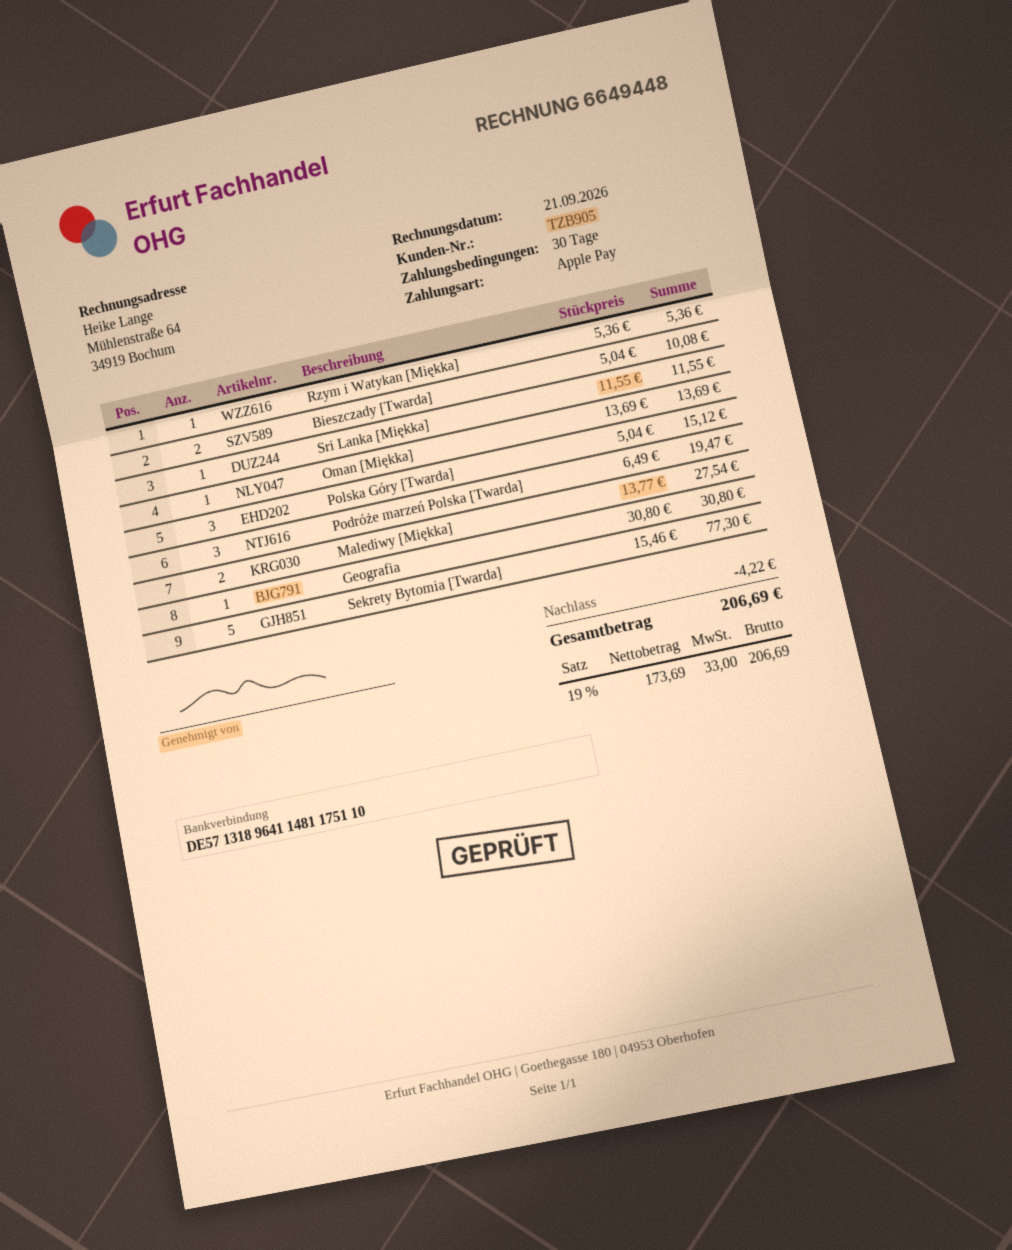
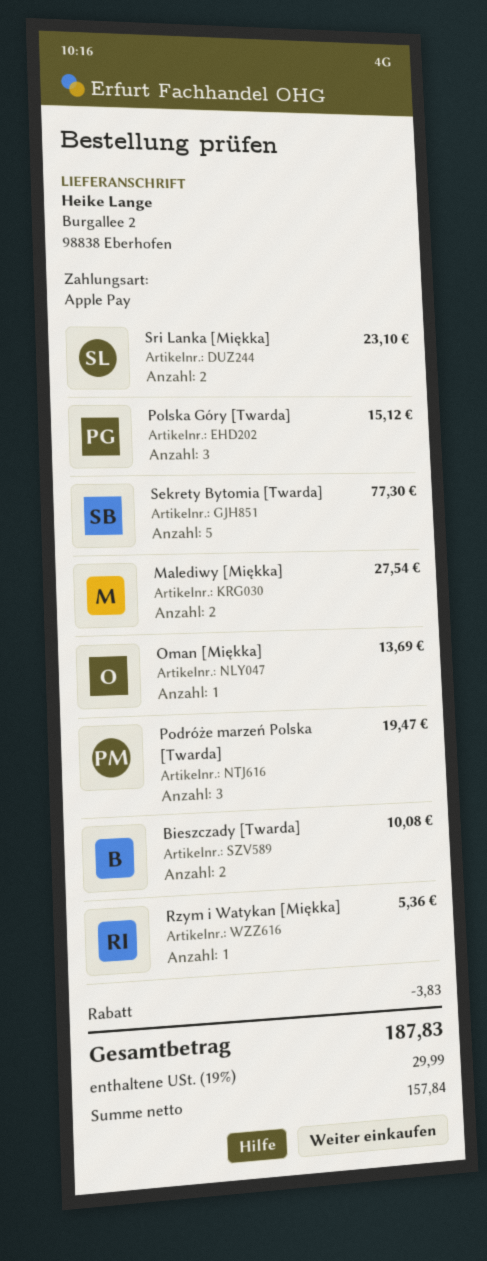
Sri Lanka [Miękka]: 1 for 11.55 -> 2 for 23.10
Geografia: 1 for 30.80 -> none
discount: 4.22 -> 3.83
net: 173.69 -> 157.84
tax: 19% = 33.00 -> 19% = 29.99
total: 206.69 -> 187.83

